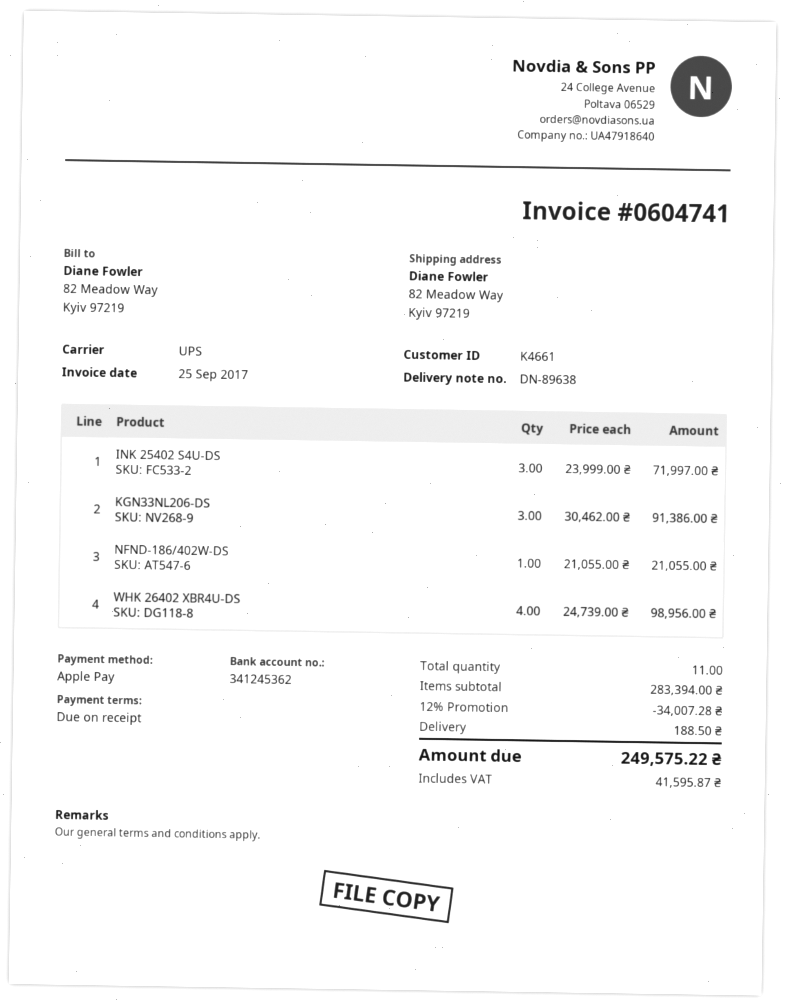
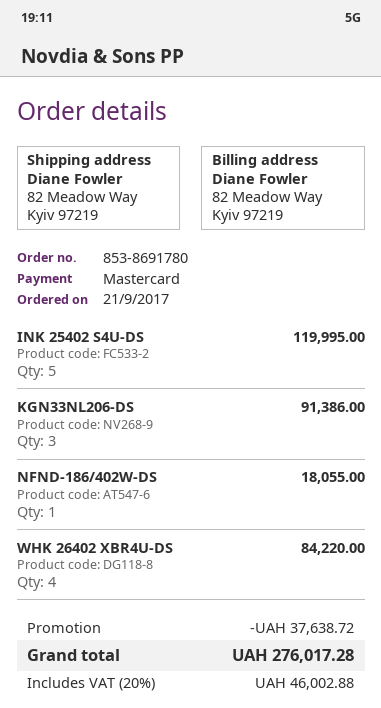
payment method: Apple Pay -> Mastercard
INK 25402 S4U-DS: 3 for 71997.00 -> 5 for 119995.00
NFND-186/402W-DS: 1 for 21055.00 -> 1 for 18055.00
WHK 26402 XBR4U-DS: 4 for 98956.00 -> 4 for 84220.00
discount: 34007.28 -> 37638.72
shipping: 188.50 -> none
tax: 41595.87 -> 46002.88
total: 249575.22 -> 276017.28

